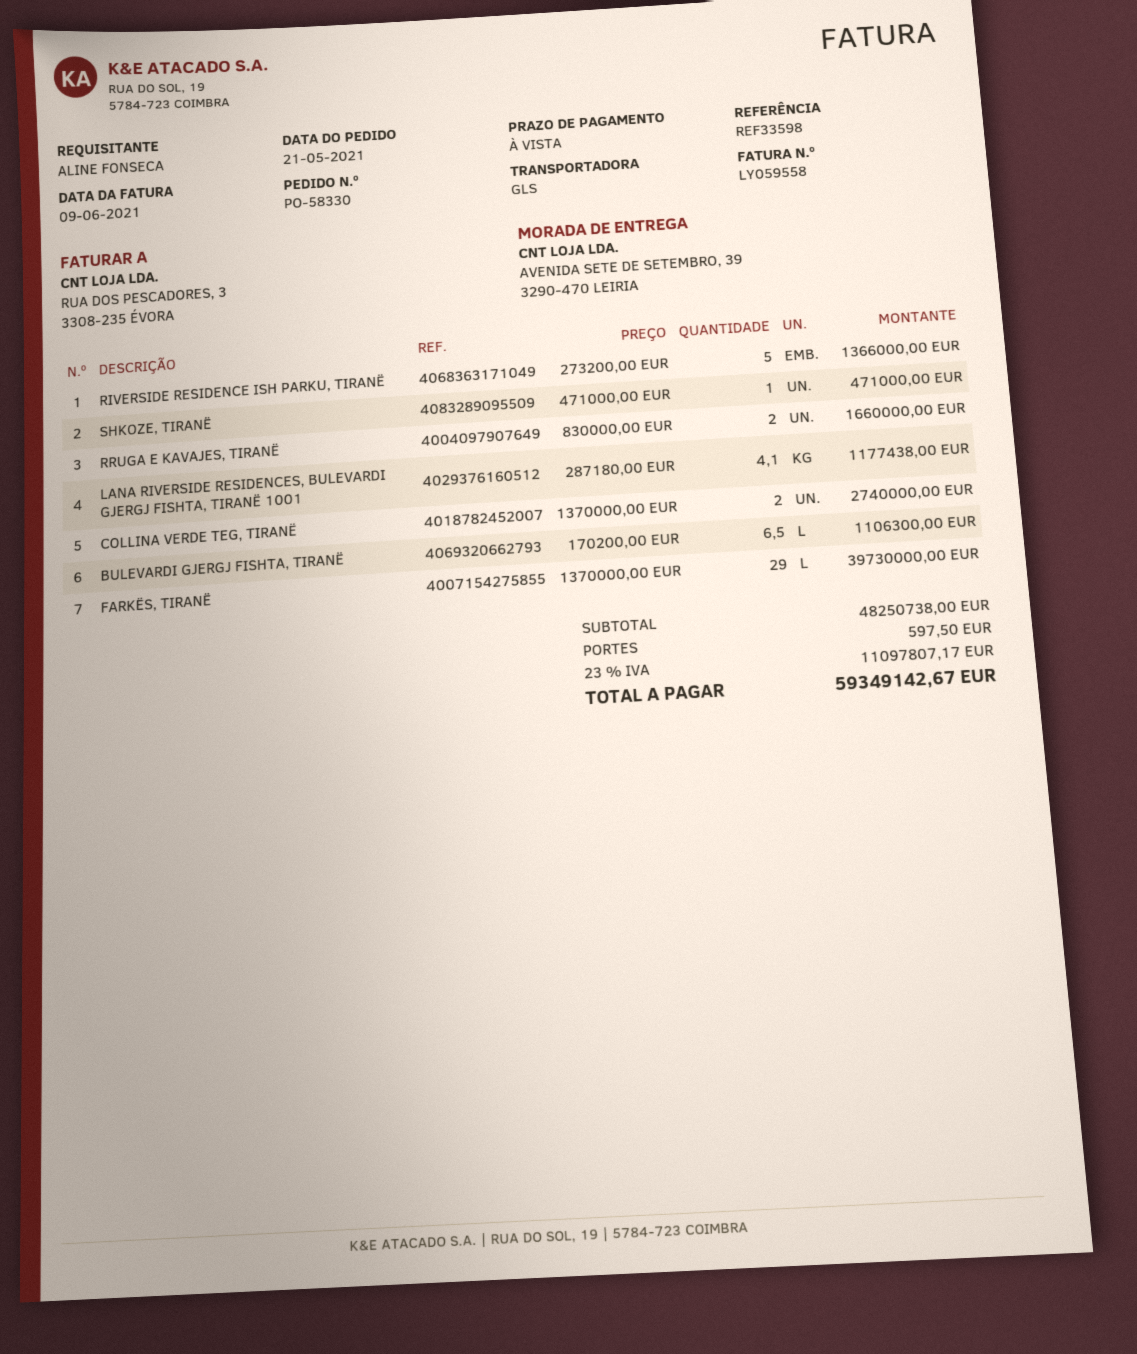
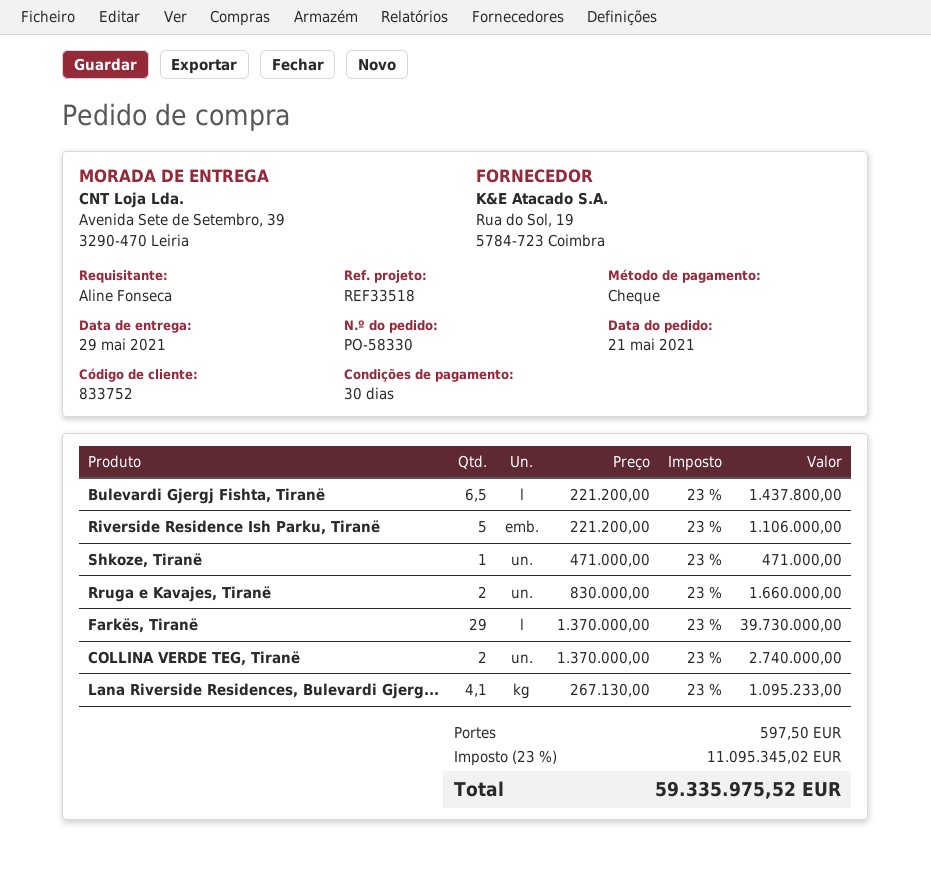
payment terms: on receipt -> 30 days
reference: REF33598 -> REF33518
RIVERSIDE RESIDENCE ISH PARKU, TIRANË: 5 x 273200.00 = 1366000.00 -> 5 x 221200.00 = 1106000.00
LANA RIVERSIDE RESIDENCES, BULEVARDI GJERGJ FISHTA, TIRANË 1001: 4.1 x 287180.00 = 1177438.00 -> 4.1 x 267130.00 = 1095233.00
BULEVARDI GJERGJ FISHTA, TIRANË: 6.5 x 170200.00 = 1106300.00 -> 6.5 x 221200.00 = 1437800.00
tax: 23% = 11097807.17 -> 23% = 11095345.02
total: 59349142.67 -> 59335975.52

